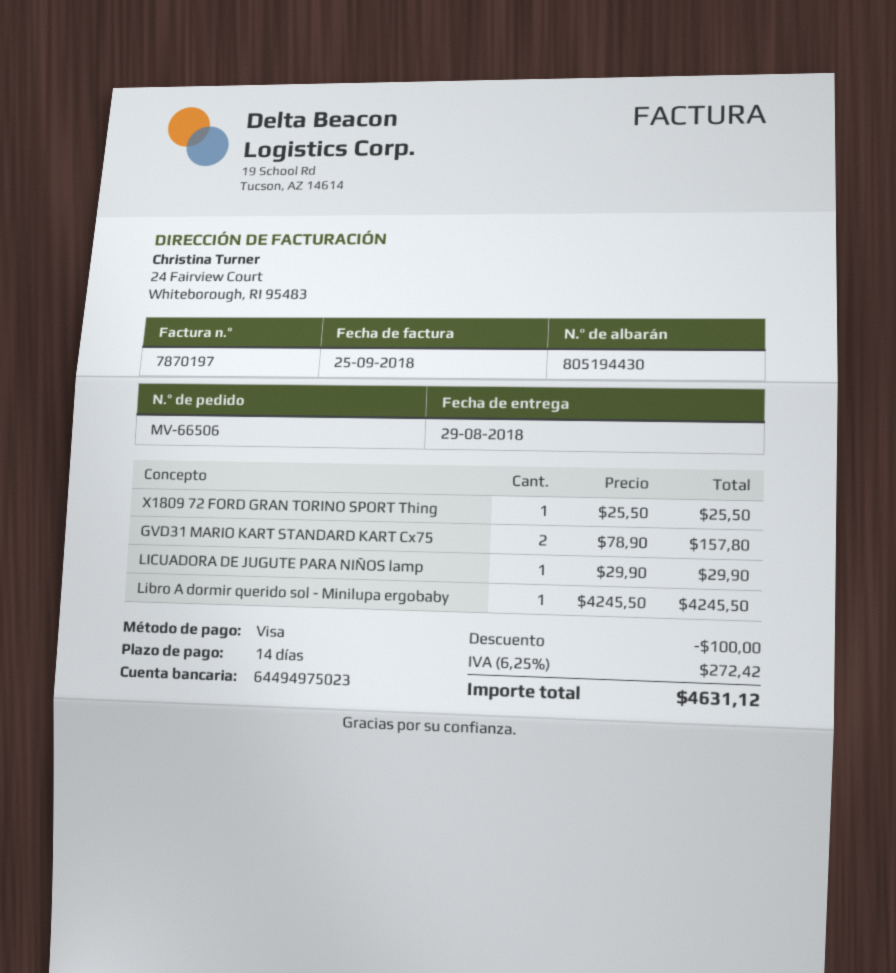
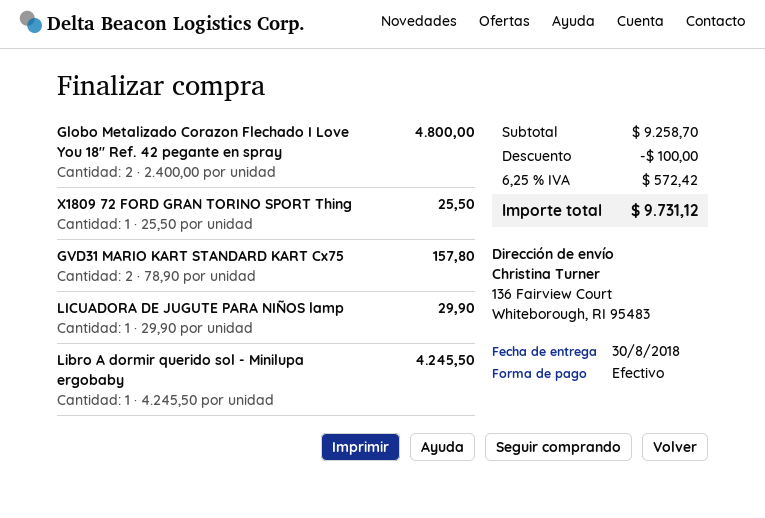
delivery date: 2018-08-29 -> 2018-08-30
payment method: Visa -> cash
Globo Metalizado Corazon Flechado I Love You 18" Ref. 42 pegante en spray: none -> 2 x 2400.00 = 4800.00
tax: 6.25% = 272.42 -> 6.25% = 572.42
total: 4631.12 -> 9731.12

